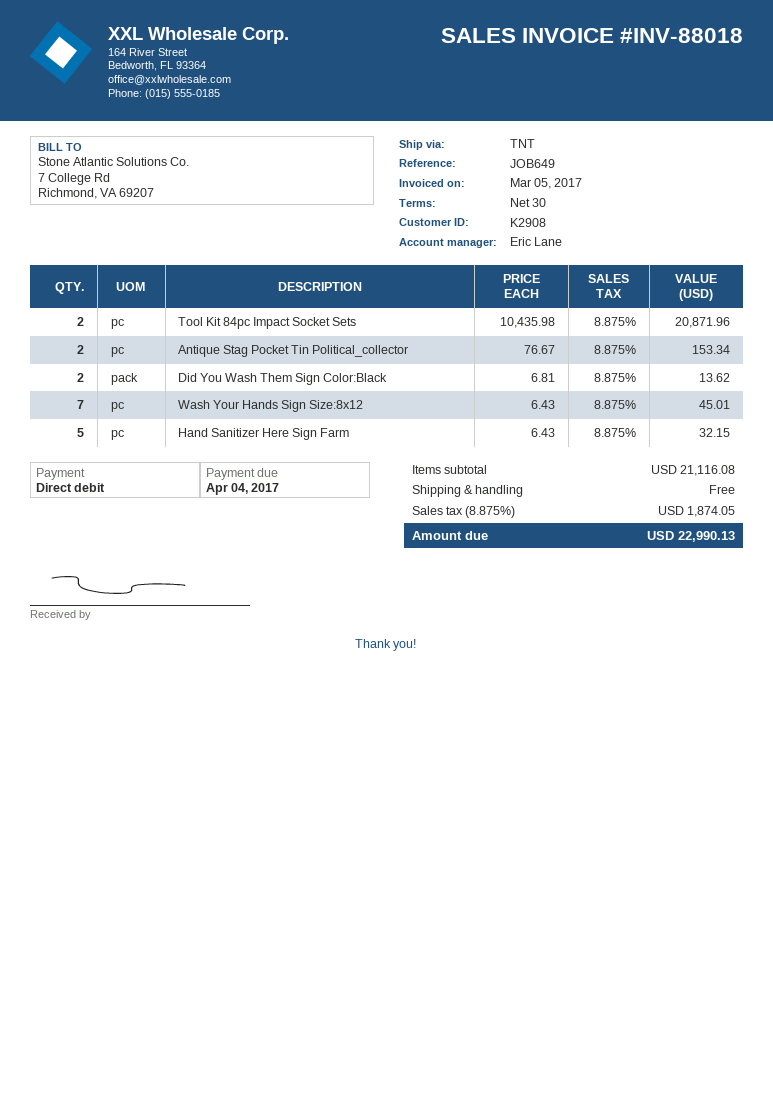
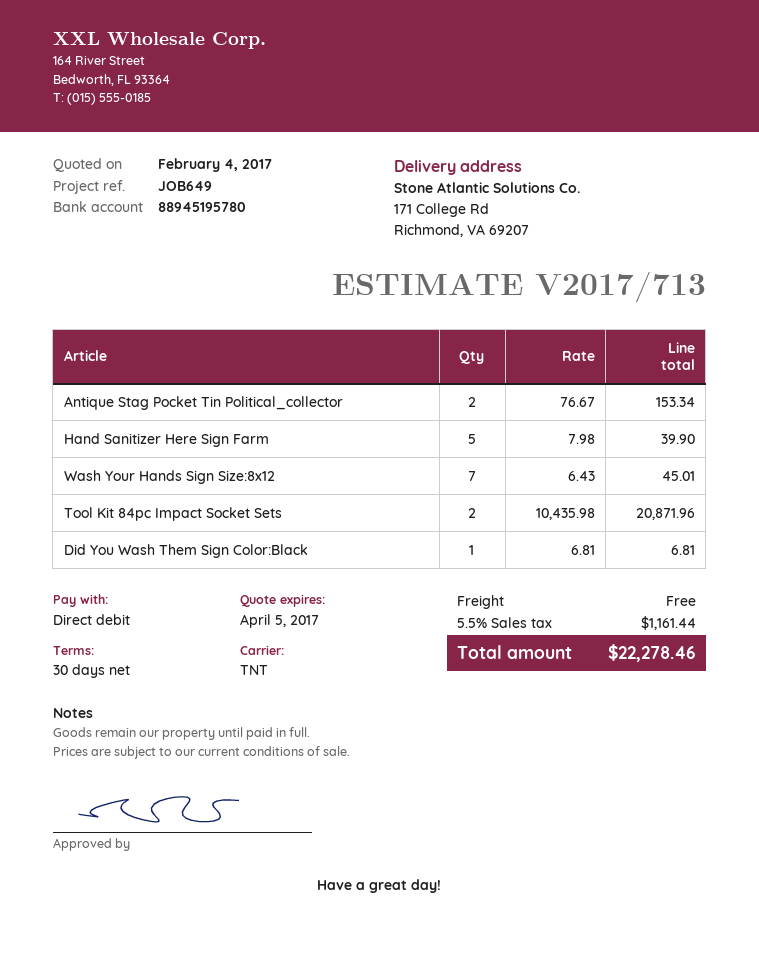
Did You Wash Them Sign Color:Black: 2 x 6.81 = 13.62 -> 1 x 6.81 = 6.81
Hand Sanitizer Here Sign Farm: 5 x 6.43 = 32.15 -> 5 x 7.98 = 39.90
tax: 8.875% = 1874.05 -> 5.5% = 1161.44
total: 22990.13 -> 22278.46

